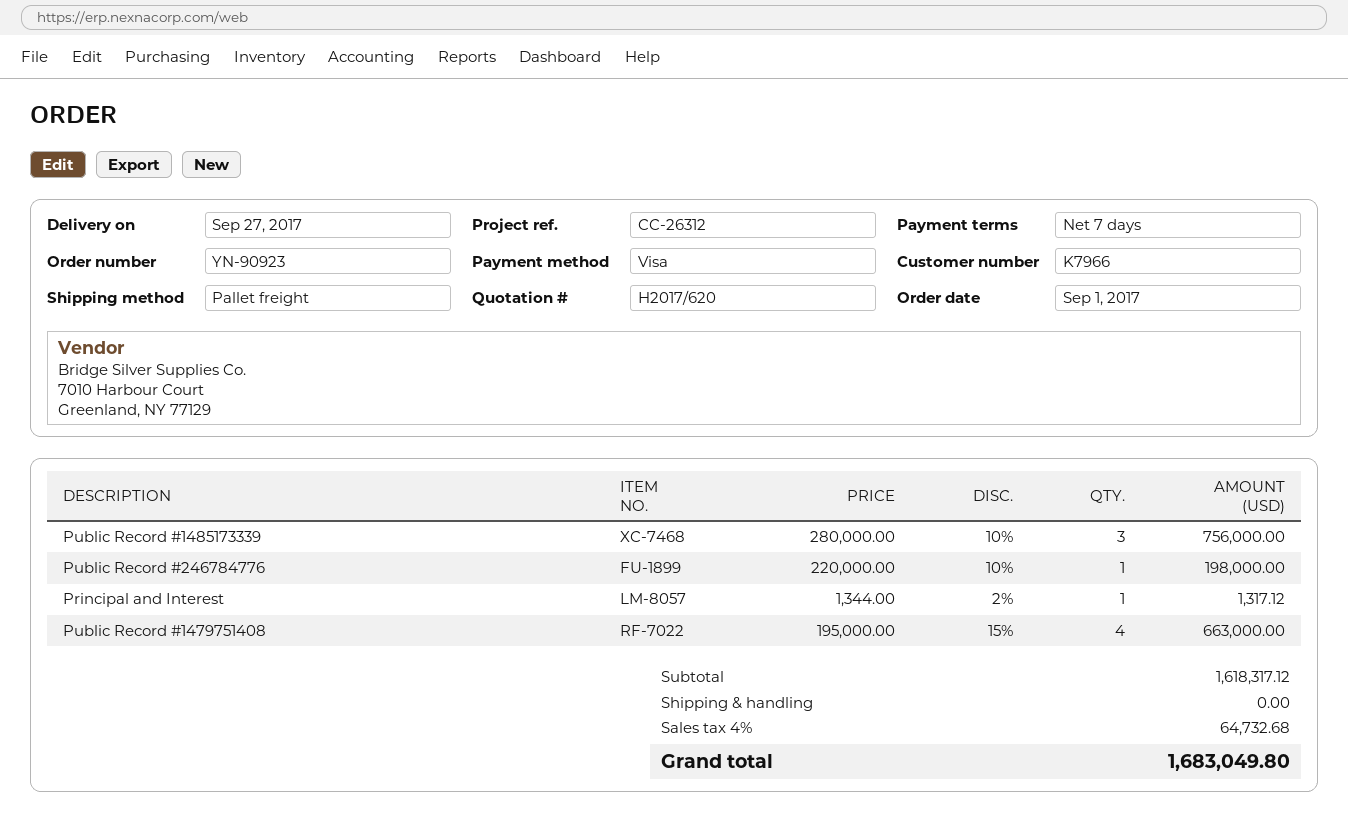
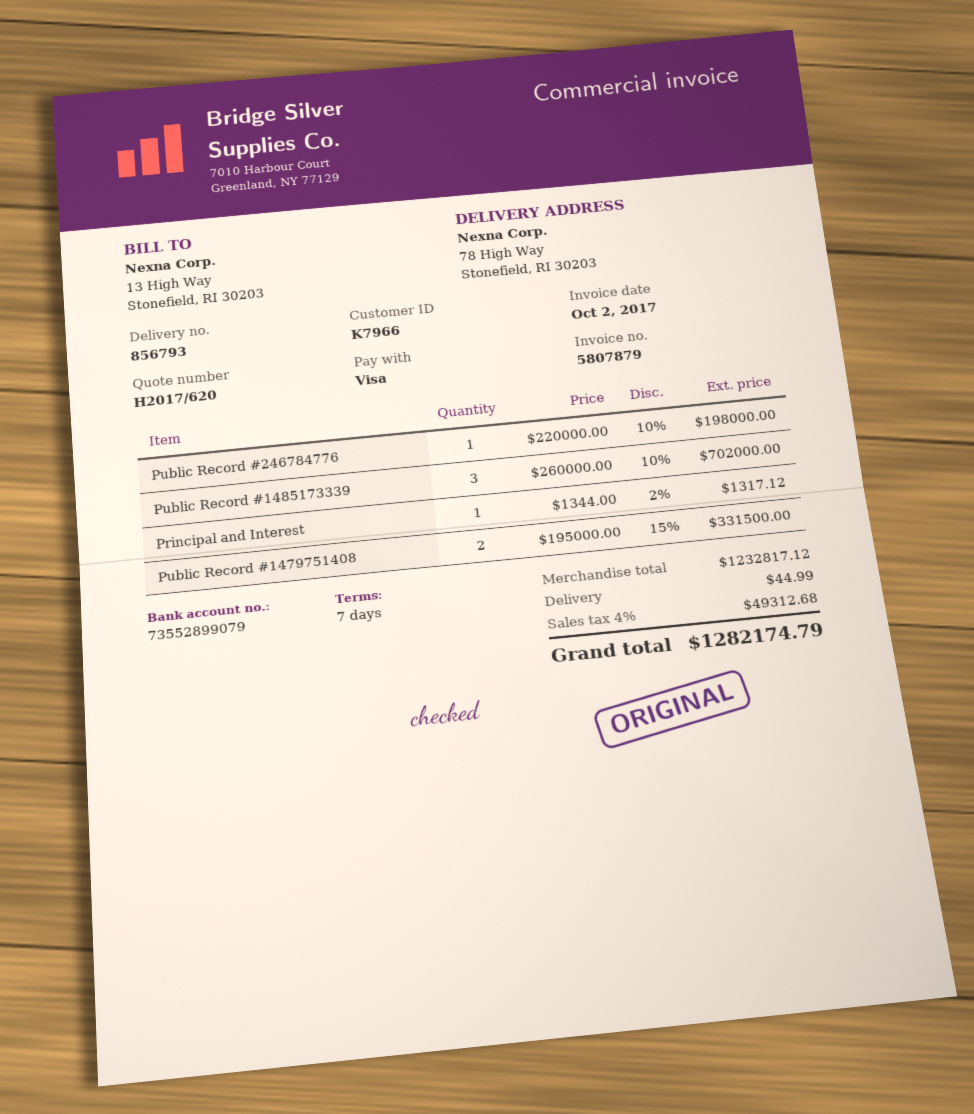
Public Record #1485173339: 3 x 280000.00 - 10% = 756000.00 -> 3 x 260000.00 - 10% = 702000.00
Public Record #1479751408: 4 x 195000.00 - 15% = 663000.00 -> 2 x 195000.00 - 15% = 331500.00
subtotal: 1618317.12 -> 1232817.12
shipping: 0.00 -> 44.99
tax: 4% = 64732.68 -> 4% = 49312.68
total: 1683049.80 -> 1282174.79

